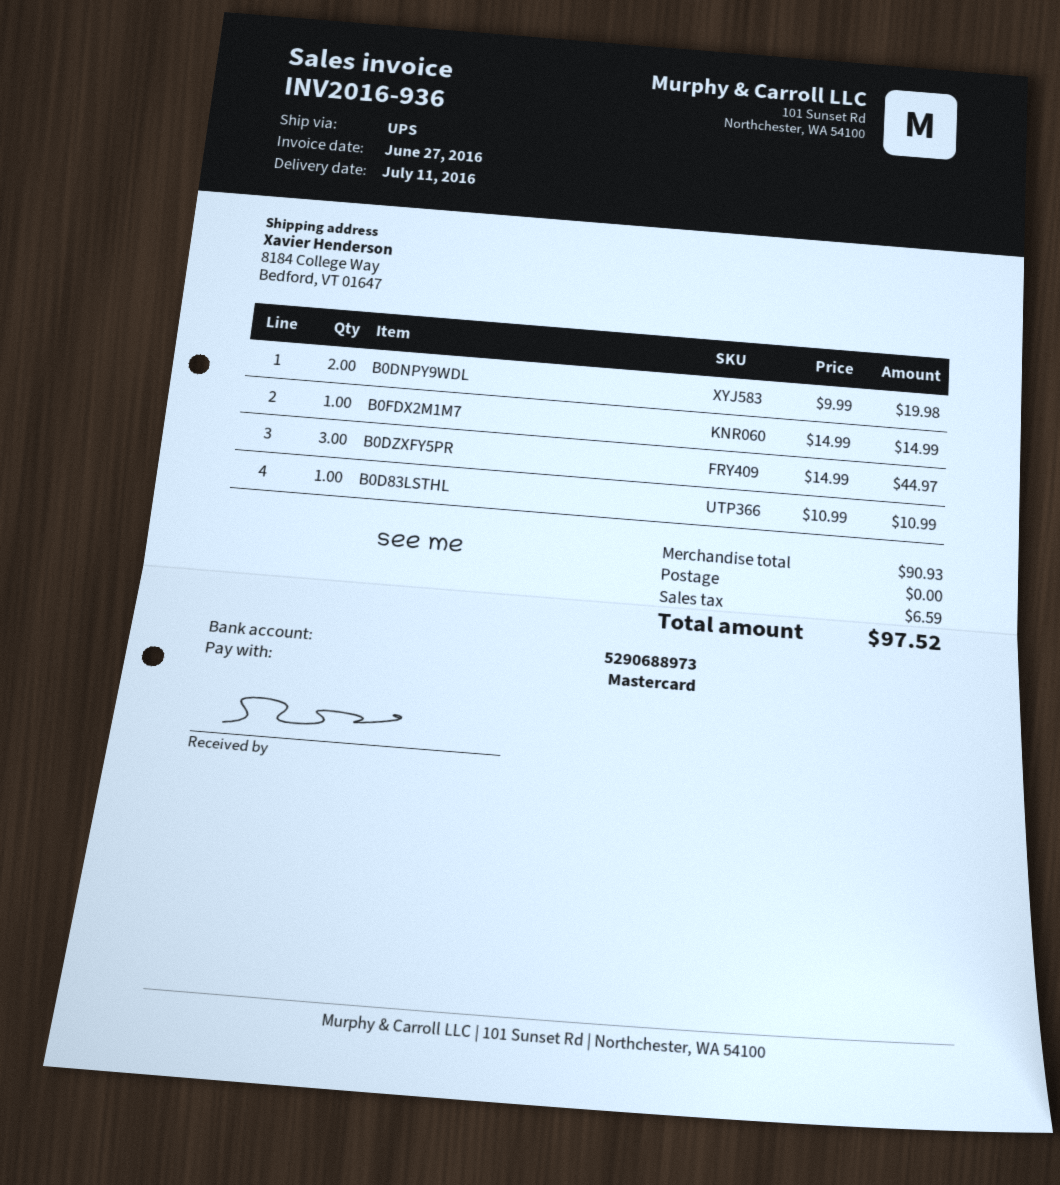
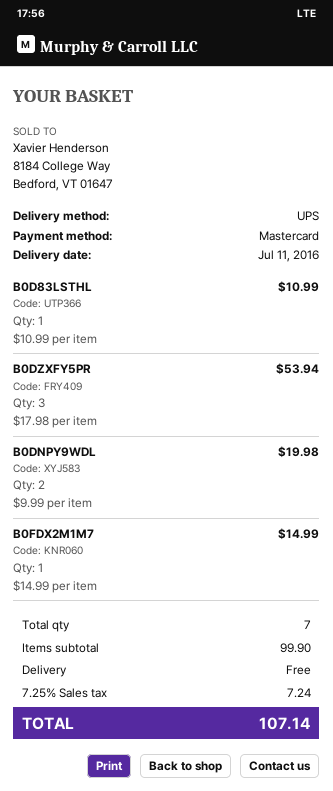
B0DZXFY5PR: 3 x 14.99 = 44.97 -> 3 x 17.98 = 53.94
subtotal: 90.93 -> 99.90
tax: 6.59 -> 7.24
total: 97.52 -> 107.14

